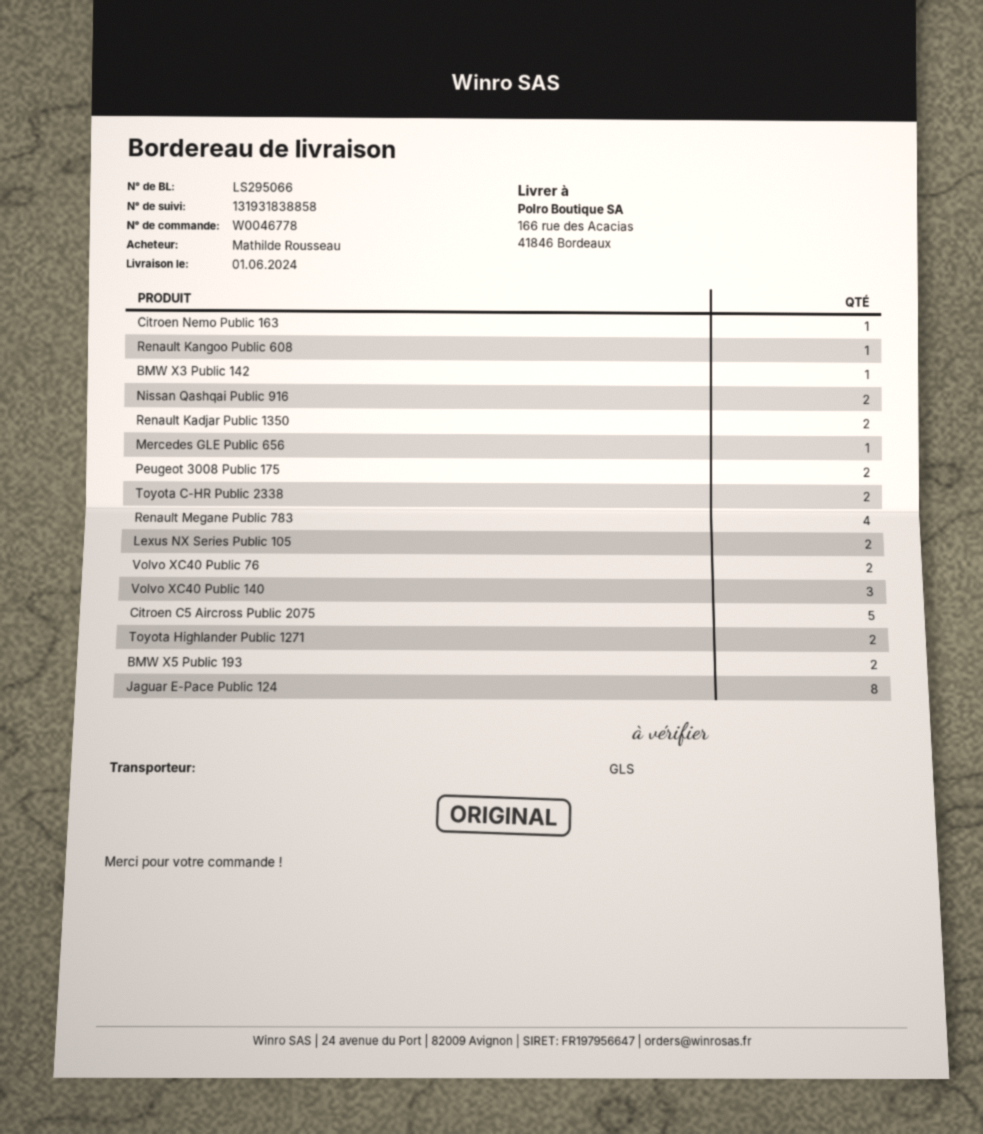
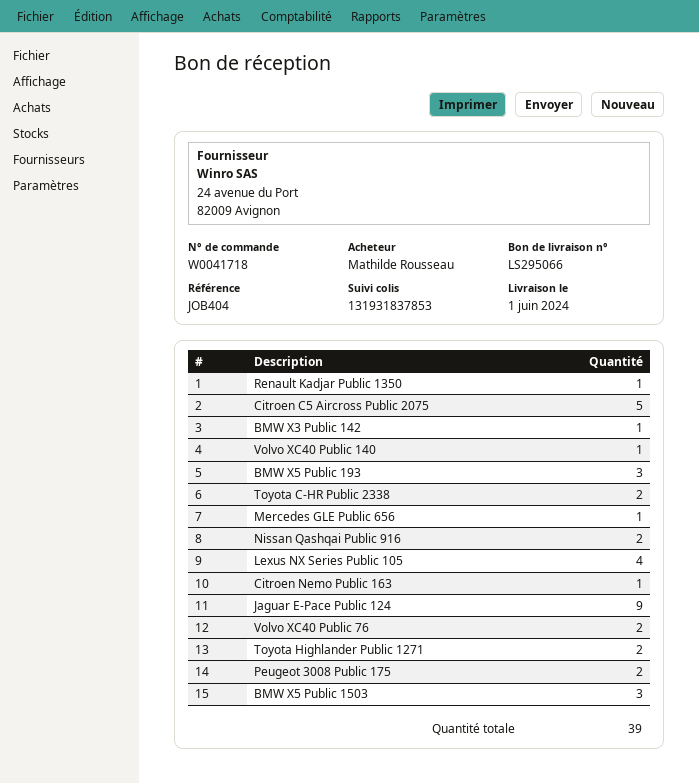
order number: W0046778 -> W0041718
tracking number: 131931838858 -> 131931837853
Renault Kangoo Public 608: 1 -> none
Renault Kadjar Public 1350: 2 -> 1
Renault Megane Public 783: 4 -> none
Lexus NX Series Public 105: 2 -> 4
Volvo XC40 Public 140: 3 -> 1
BMW X5 Public 193: 2 -> 3
Jaguar E-Pace Public 124: 8 -> 9
BMW X5 Public 1503: none -> 3

